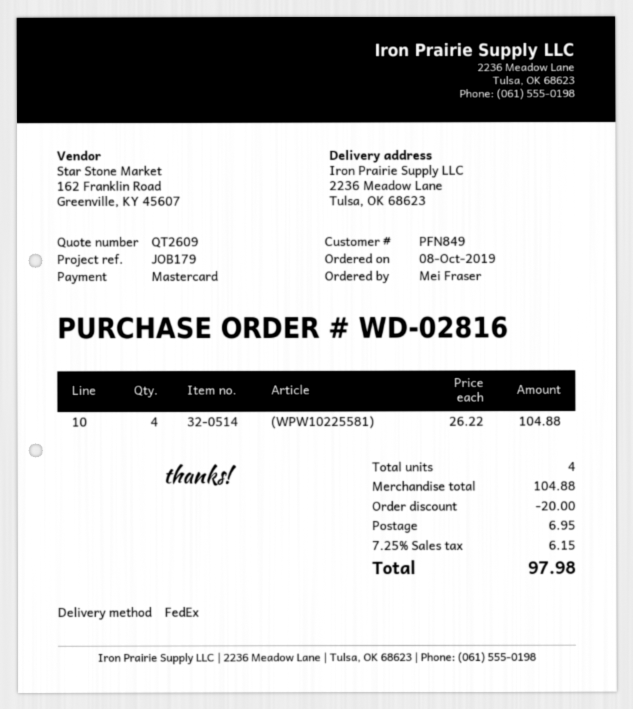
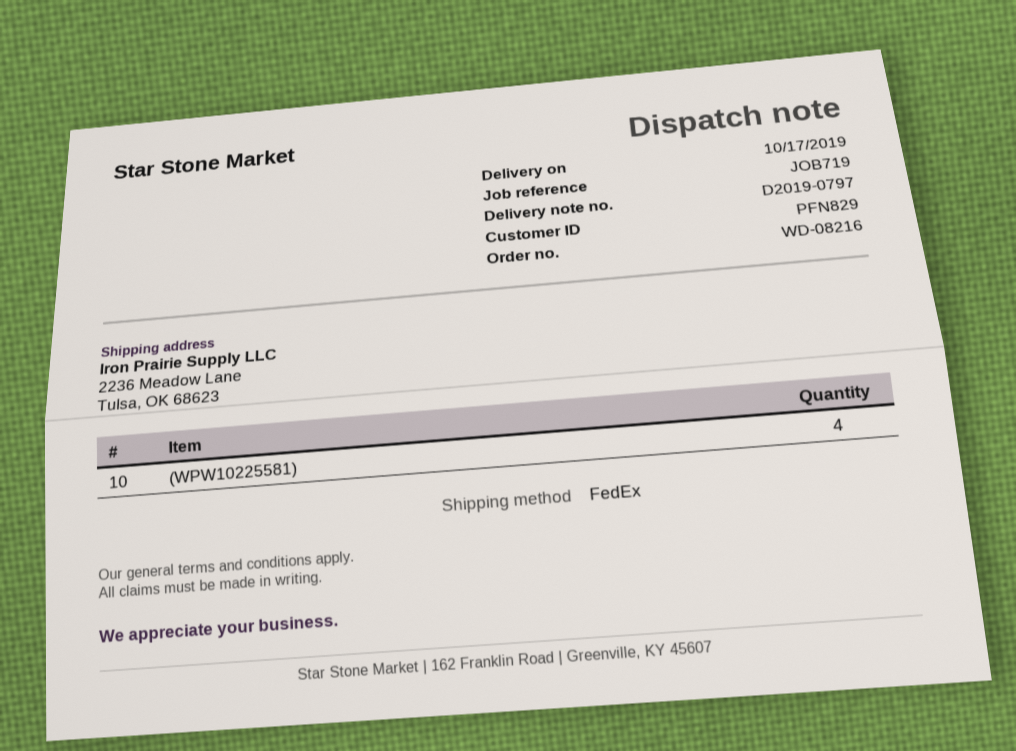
order number: WD-02816 -> WD-08216
customer number: PFN849 -> PFN829
reference: JOB179 -> JOB719

